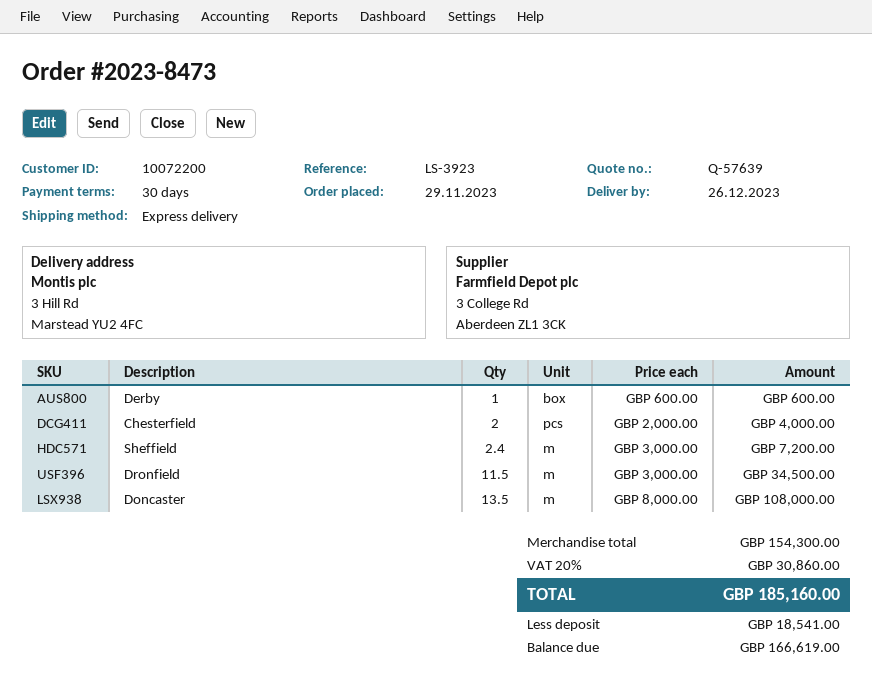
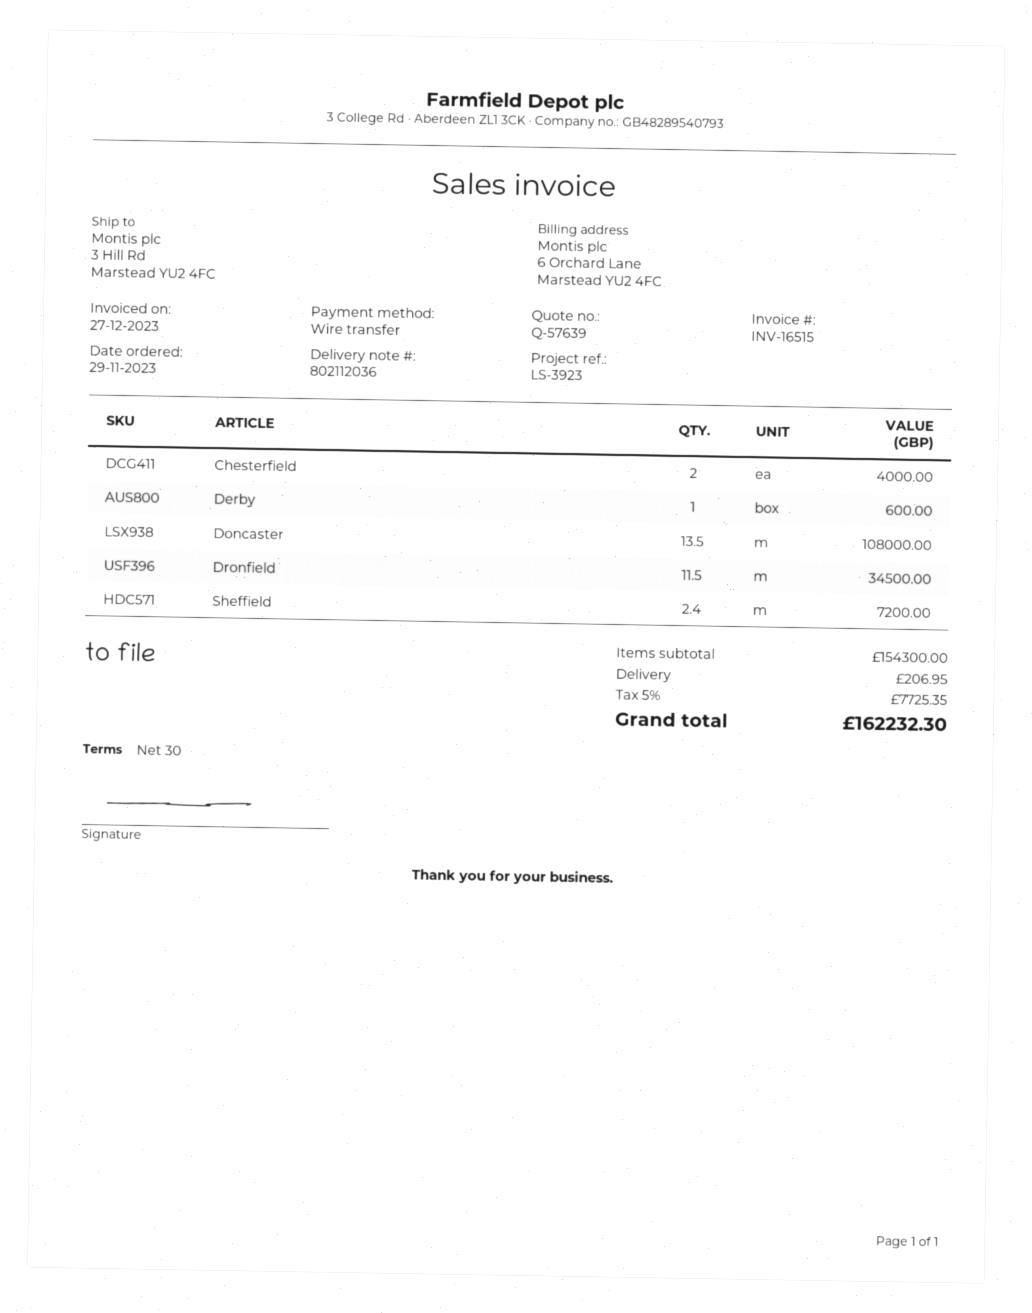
shipping: none -> 206.95
tax: 20% = 30860.00 -> 5% = 7725.35
total: 185160.00 -> 162232.30

